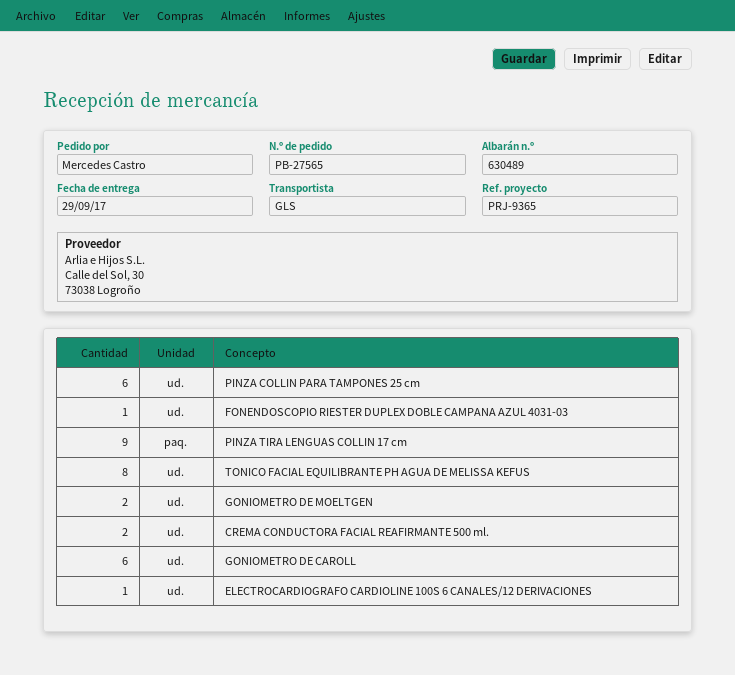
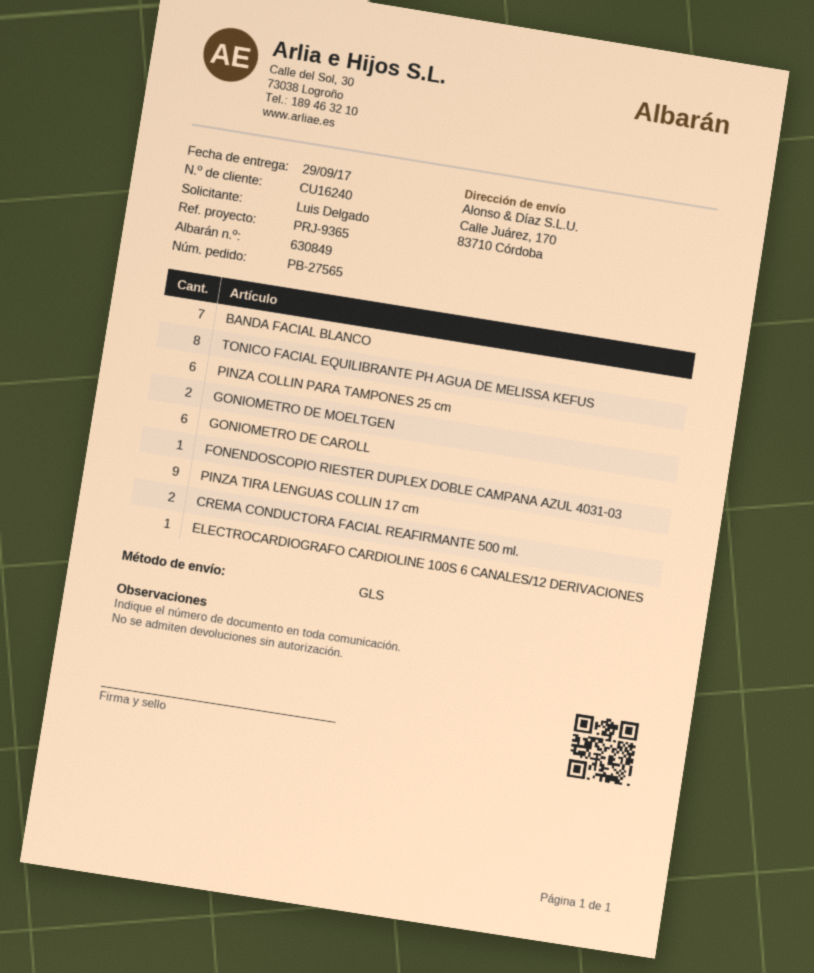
delivery note number: 630489 -> 630849
ordered by: Mercedes Castro -> Luis Delgado
BANDA FACIAL BLANCO: none -> 7

